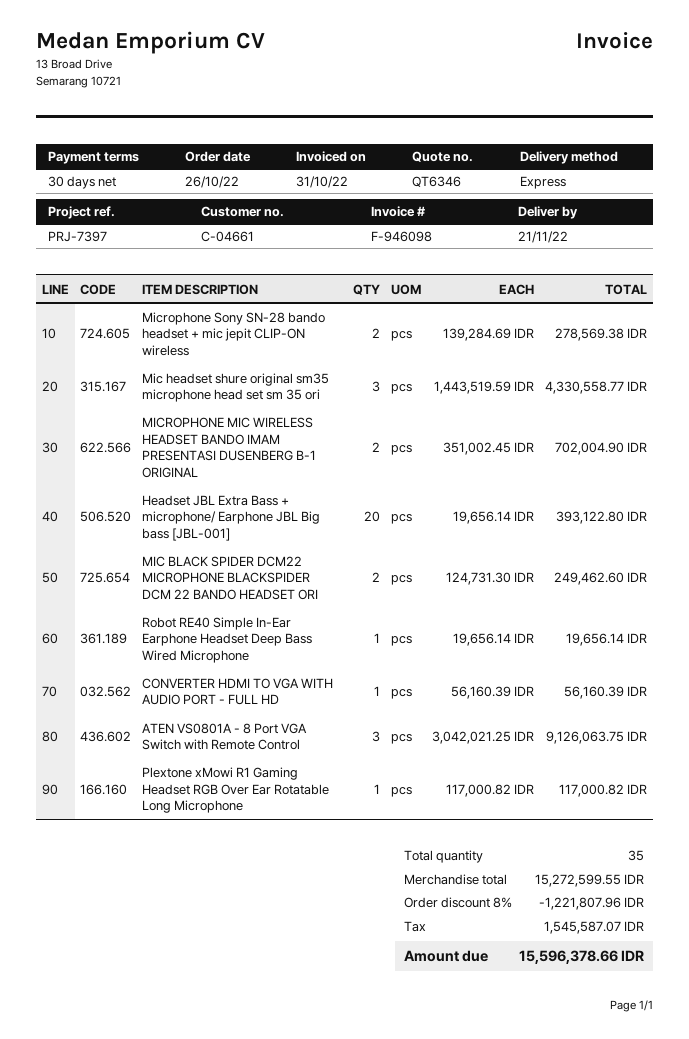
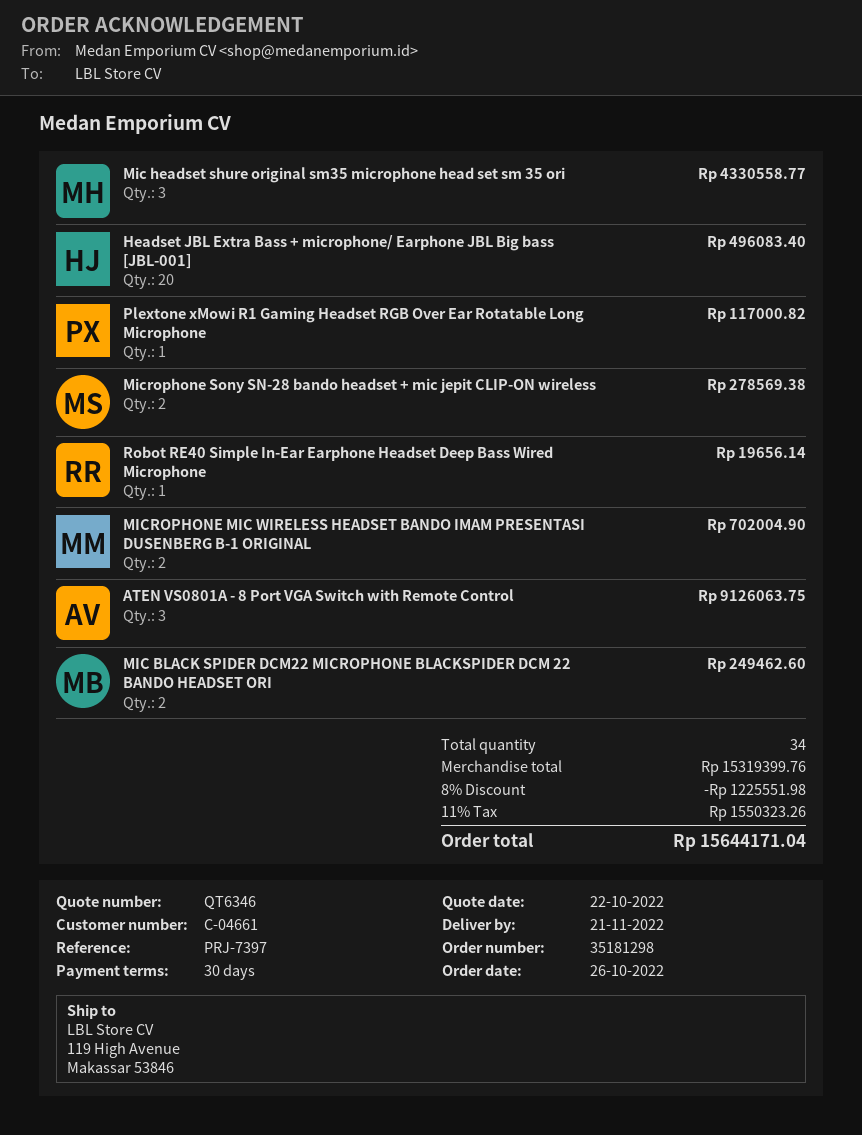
Headset JBL Extra Bass + microphone/ Earphone JBL Big bass [JBL-001]: 20 for 393122.80 -> 20 for 496083.40
CONVERTER HDMI TO VGA WITH AUDIO PORT - FULL HD: 1 for 56160.39 -> none
total quantity: 35 -> 34
subtotal: 15272599.55 -> 15319399.76
discount: 8% = 1221807.96 -> 8% = 1225551.98
tax: 1545587.07 -> 1550323.26
total: 15596378.66 -> 15644171.04

